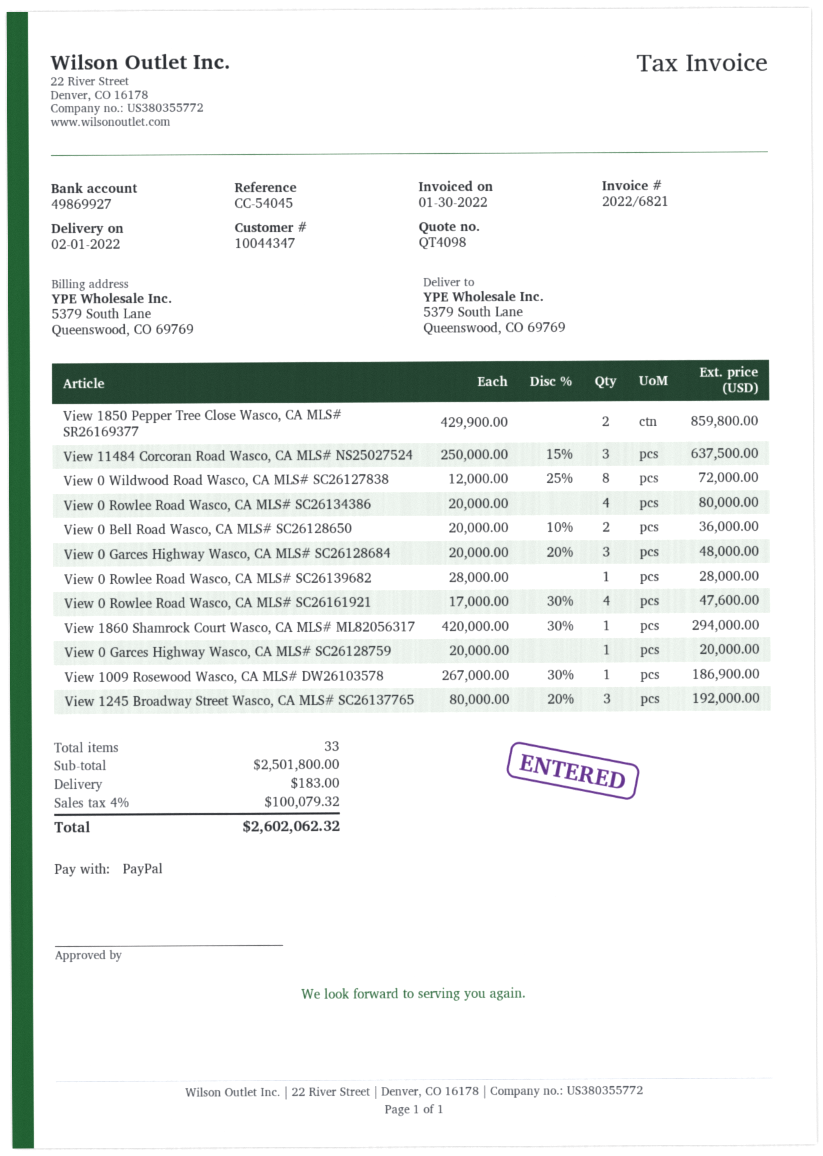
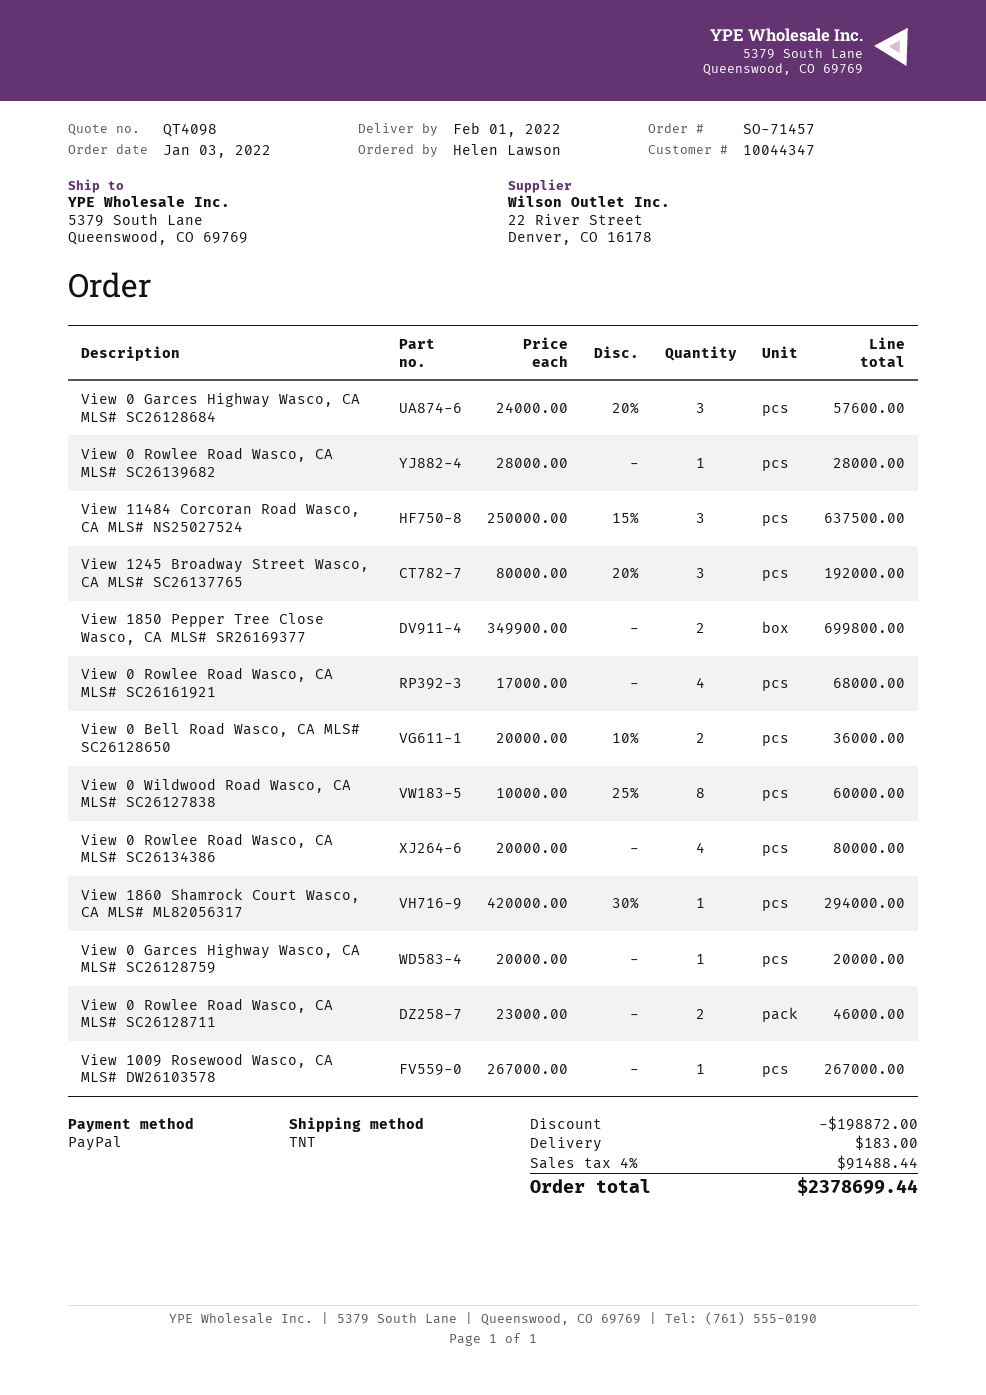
View 1850 Pepper Tree Close Wasco, CA MLS# SR26169377: 2 x 429900.00 = 859800.00 -> 2 x 349900.00 = 699800.00
View 0 Wildwood Road Wasco, CA MLS# SC26127838: 8 x 12000.00 - 25% = 72000.00 -> 8 x 10000.00 - 25% = 60000.00
View 0 Garces Highway Wasco, CA MLS# SC26128684: 3 x 20000.00 - 20% = 48000.00 -> 3 x 24000.00 - 20% = 57600.00
View 0 Rowlee Road Wasco, CA MLS# SC26161921: 4 x 17000.00 - 30% = 47600.00 -> 4 x 17000.00 = 68000.00
View 1009 Rosewood Wasco, CA MLS# DW26103578: 1 x 267000.00 - 30% = 186900.00 -> 1 x 267000.00 = 267000.00
View 0 Rowlee Road Wasco, CA MLS# SC26128711: none -> 2 x 23000.00 = 46000.00
discount: none -> 198872.00
tax: 4% = 100079.32 -> 4% = 91488.44
total: 2602062.32 -> 2378699.44

